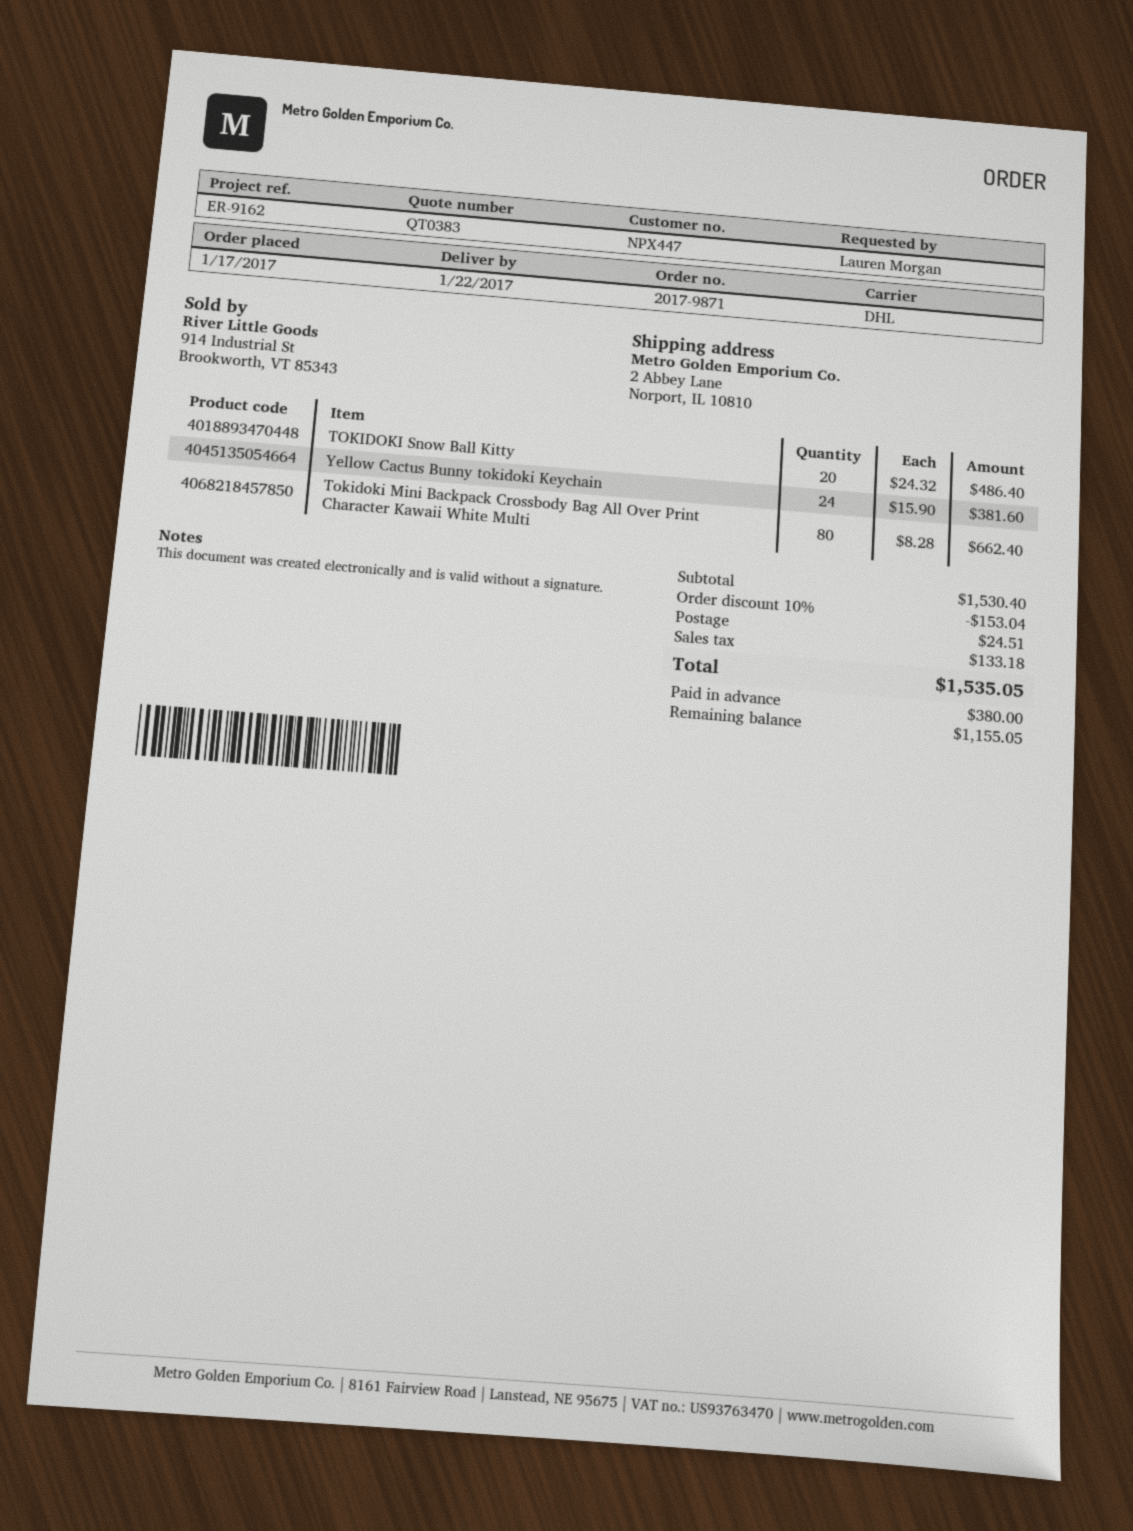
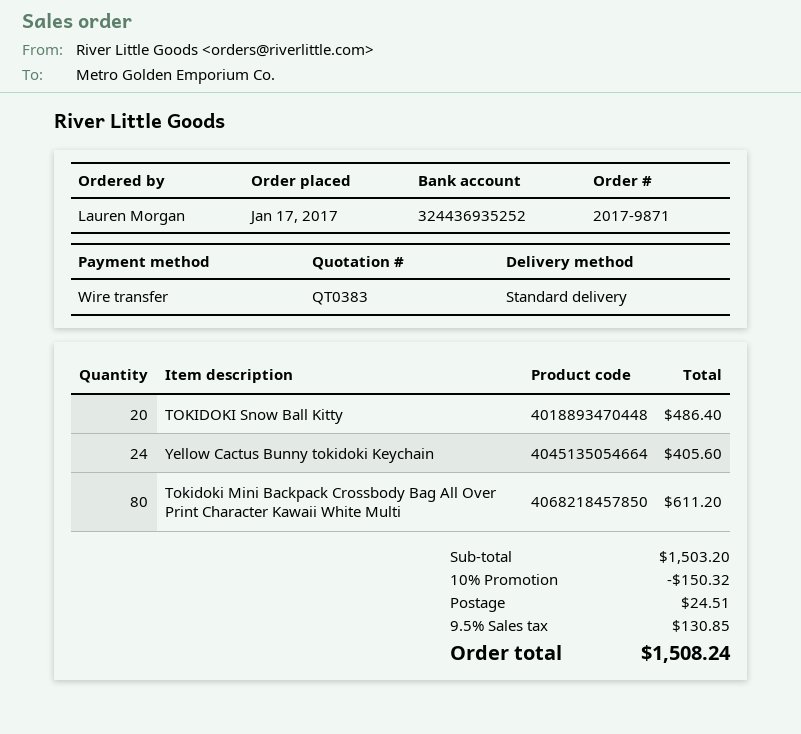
shipping method: DHL -> standard
Yellow Cactus Bunny tokidoki Keychain: 24 for 381.60 -> 24 for 405.60
Tokidoki Mini Backpack Crossbody Bag All Over Print Character Kawaii White Multi: 80 for 662.40 -> 80 for 611.20
subtotal: 1530.40 -> 1503.20
discount: 10% = 153.04 -> 10% = 150.32
tax: 133.18 -> 130.85
total: 1535.05 -> 1508.24

